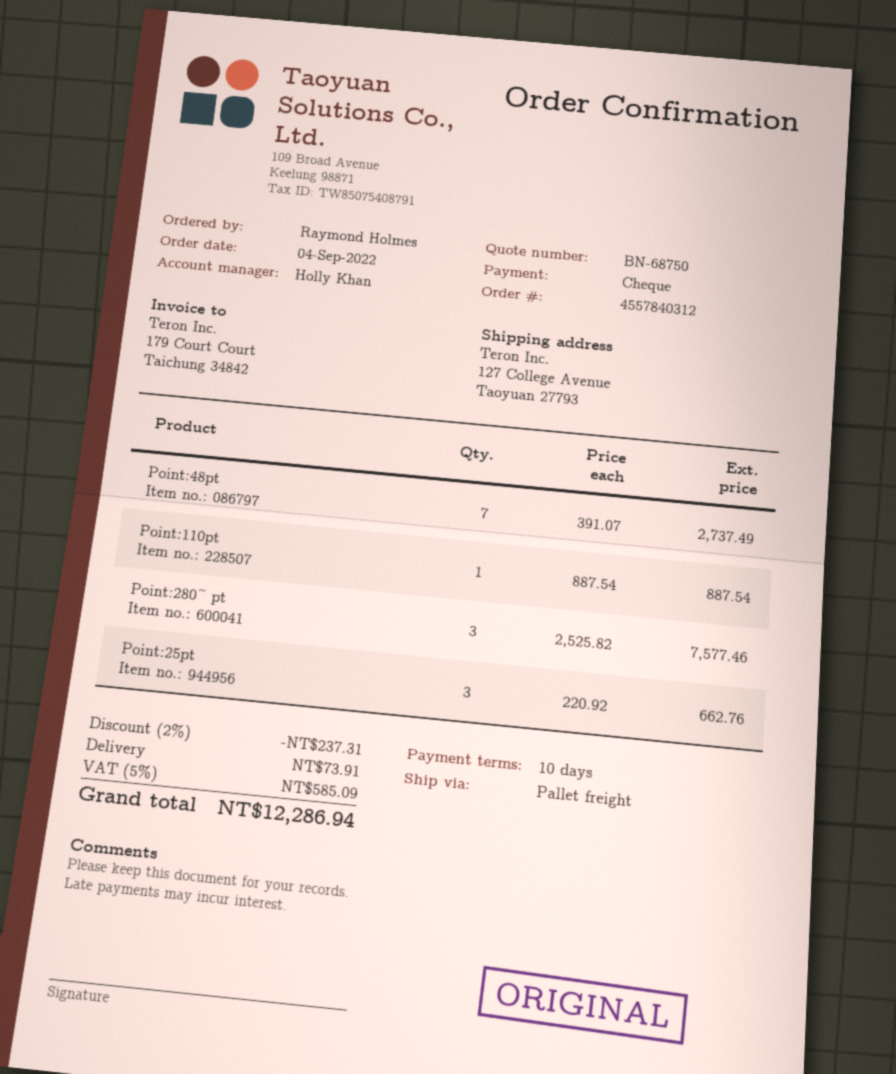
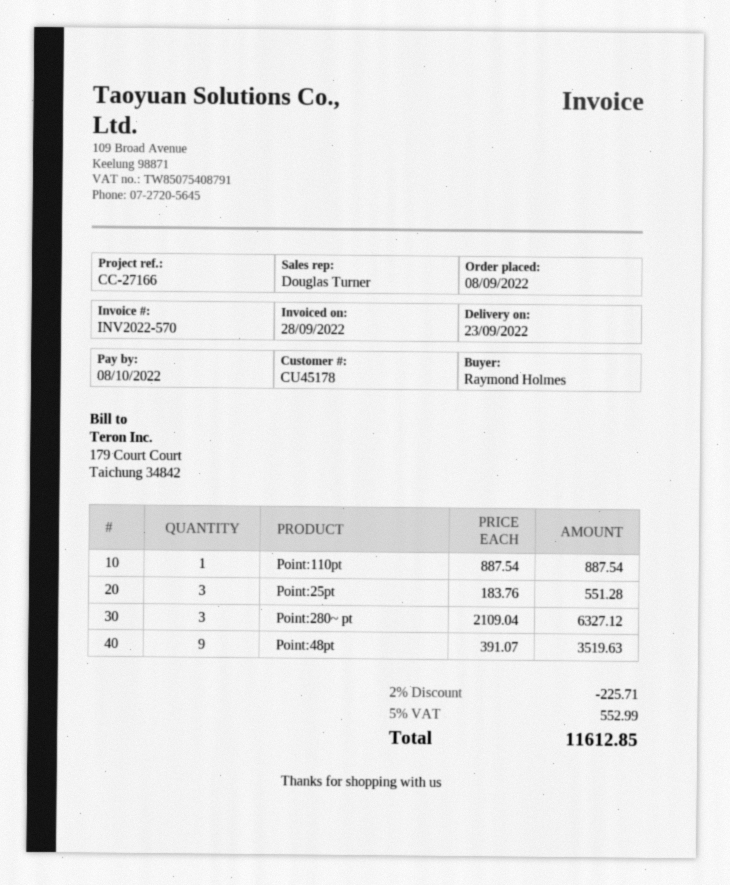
order date: 2022-09-04 -> 2022-09-08
sales rep: Holly Khan -> Douglas Turner
Point:48pt: 7 x 391.07 = 2737.49 -> 9 x 391.07 = 3519.63
Point:280~ pt: 3 x 2525.82 = 7577.46 -> 3 x 2109.04 = 6327.12
Point:25pt: 3 x 220.92 = 662.76 -> 3 x 183.76 = 551.28
discount: 2% = 237.31 -> 2% = 225.71
shipping: 73.91 -> none
tax: 5% = 585.09 -> 5% = 552.99
total: 12286.94 -> 11612.85

